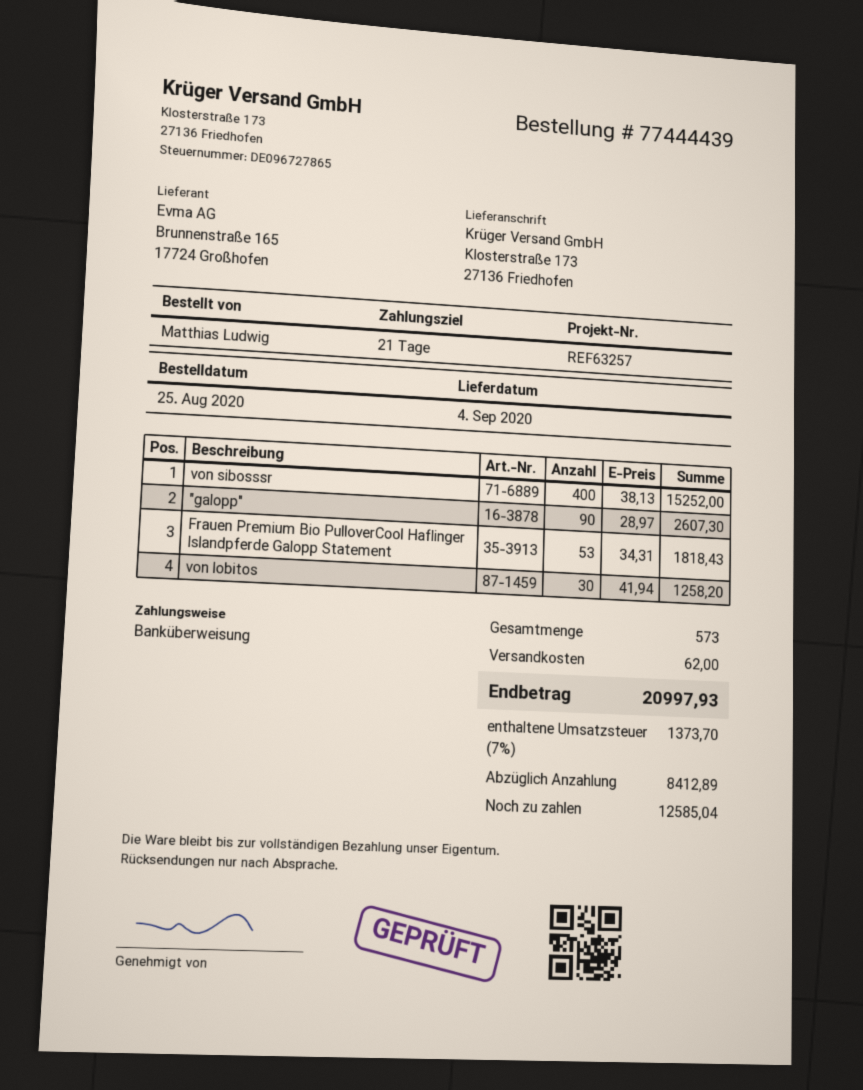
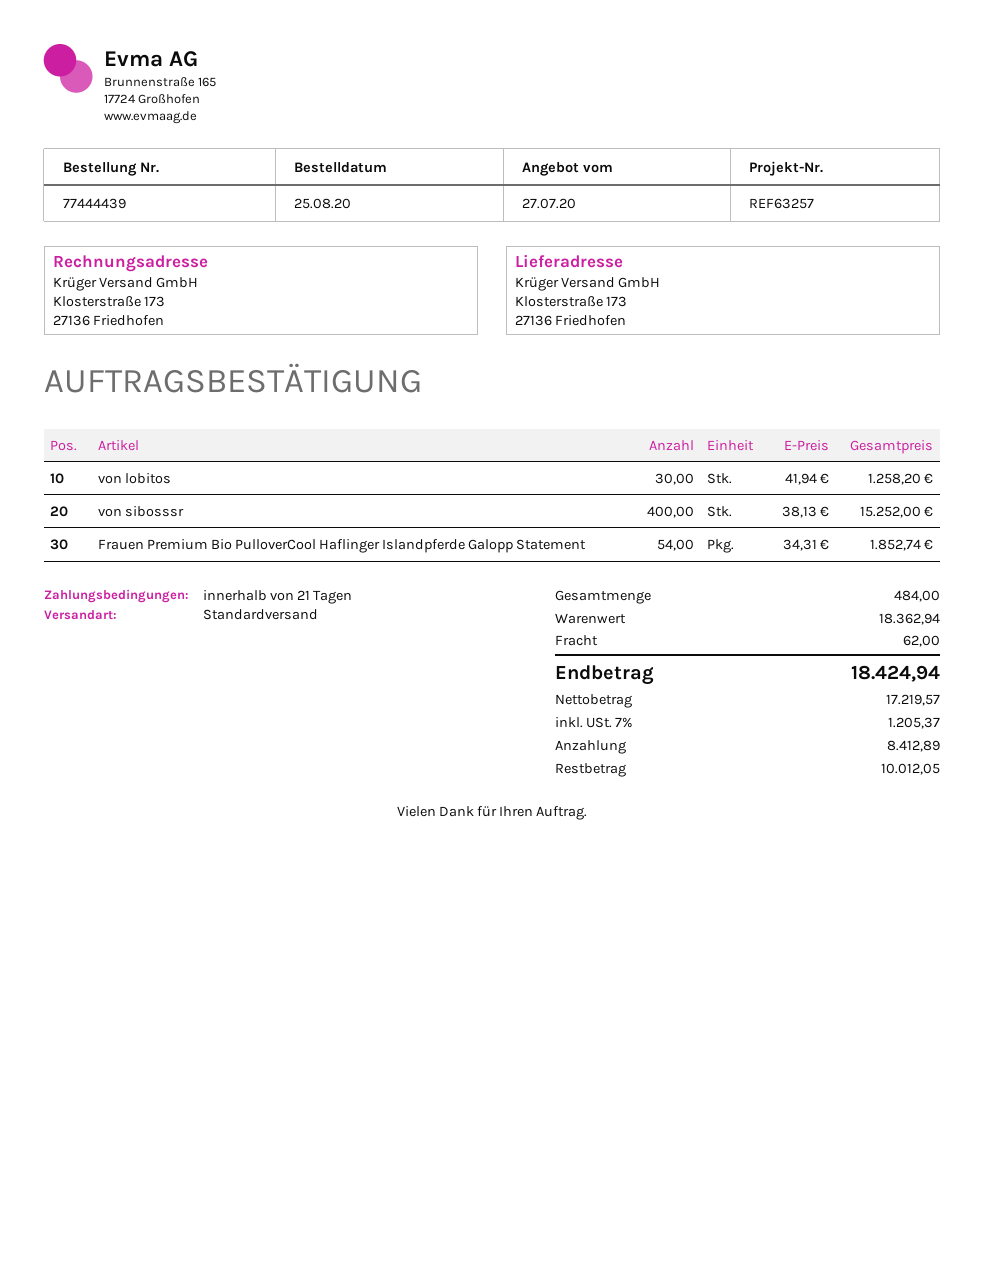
"galopp": 90 x 28.97 = 2607.30 -> none
Frauen Premium Bio PulloverCool Haflinger Islandpferde Galopp Statement: 53 x 34.31 = 1818.43 -> 54 x 34.31 = 1852.74
total quantity: 573 -> 484
tax: 7% = 1373.70 -> 7% = 1205.37
total: 20997.93 -> 18424.94
balance: 12585.04 -> 10012.05

